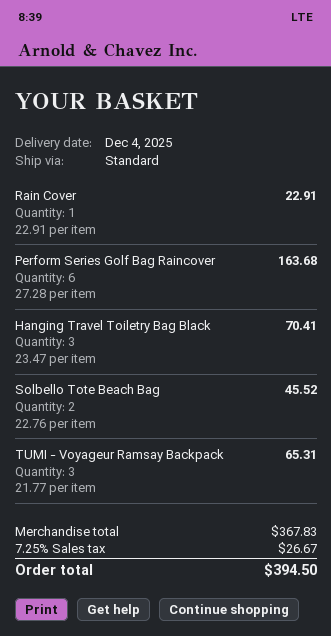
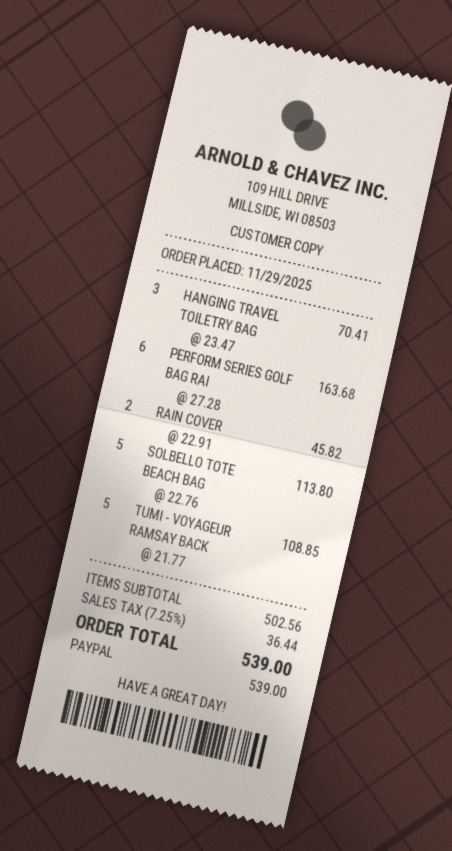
Rain Cover: 1 x 22.91 = 22.91 -> 2 x 22.91 = 45.82
Solbello Tote Beach Bag: 2 x 22.76 = 45.52 -> 5 x 22.76 = 113.80
TUMI - Voyageur Ramsay Backpack: 3 x 21.77 = 65.31 -> 5 x 21.77 = 108.85
subtotal: 367.83 -> 502.56
tax: 7.25% = 26.67 -> 7.25% = 36.44
total: 394.50 -> 539.00

